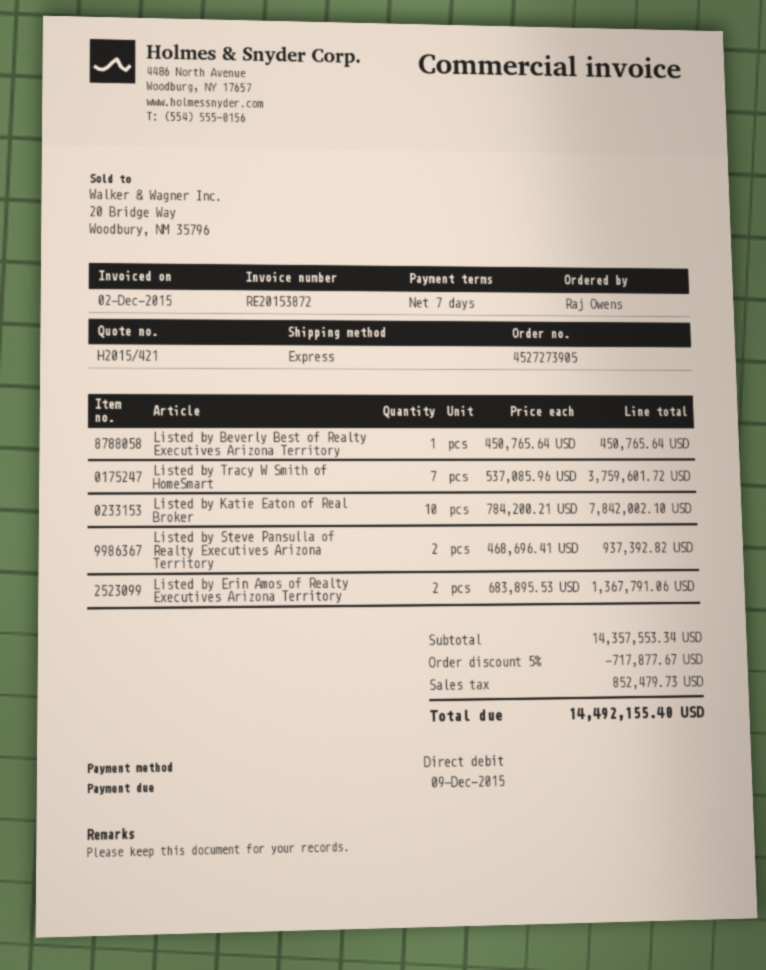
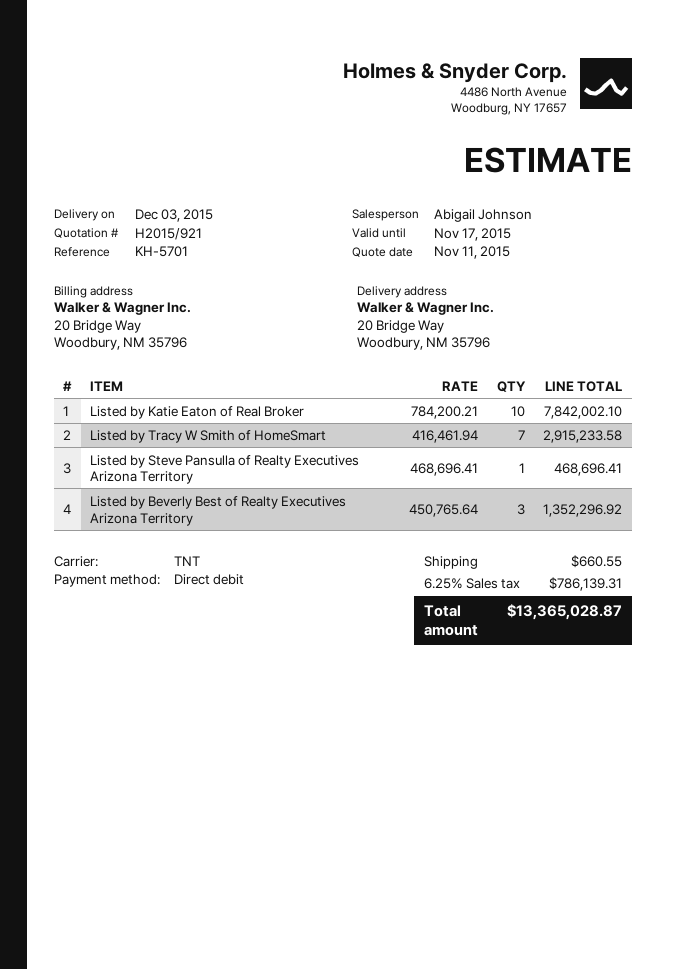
quote number: H2015/421 -> H2015/921
shipping method: express -> TNT
Listed by Beverly Best of Realty Executives Arizona Territory: 1 x 450765.64 = 450765.64 -> 3 x 450765.64 = 1352296.92
Listed by Tracy W Smith of HomeSmart: 7 x 537085.96 = 3759601.72 -> 7 x 416461.94 = 2915233.58
Listed by Steve Pansulla of Realty Executives Arizona Territory: 2 x 468696.41 = 937392.82 -> 1 x 468696.41 = 468696.41
Listed by Erin Amos of Realty Executives Arizona Territory: 2 x 683895.53 = 1367791.06 -> none
discount: 5% = 717877.67 -> none
shipping: none -> 660.55
tax: 852479.73 -> 786139.31
total: 14492155.40 -> 13365028.87

